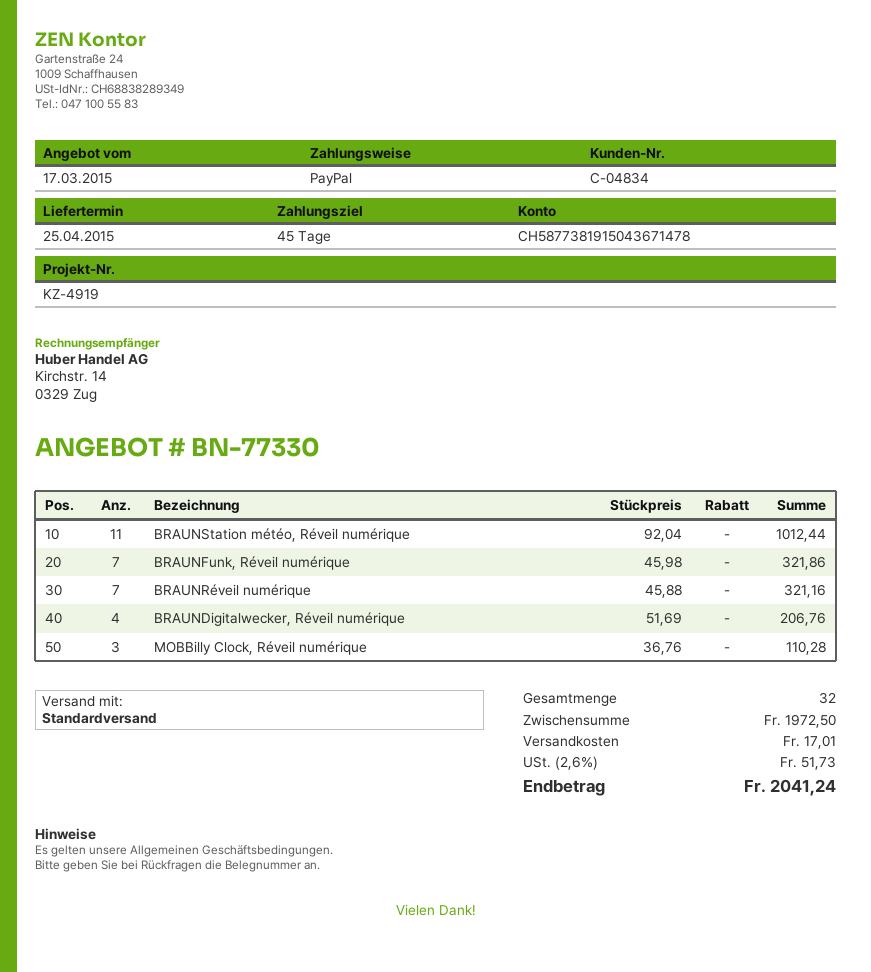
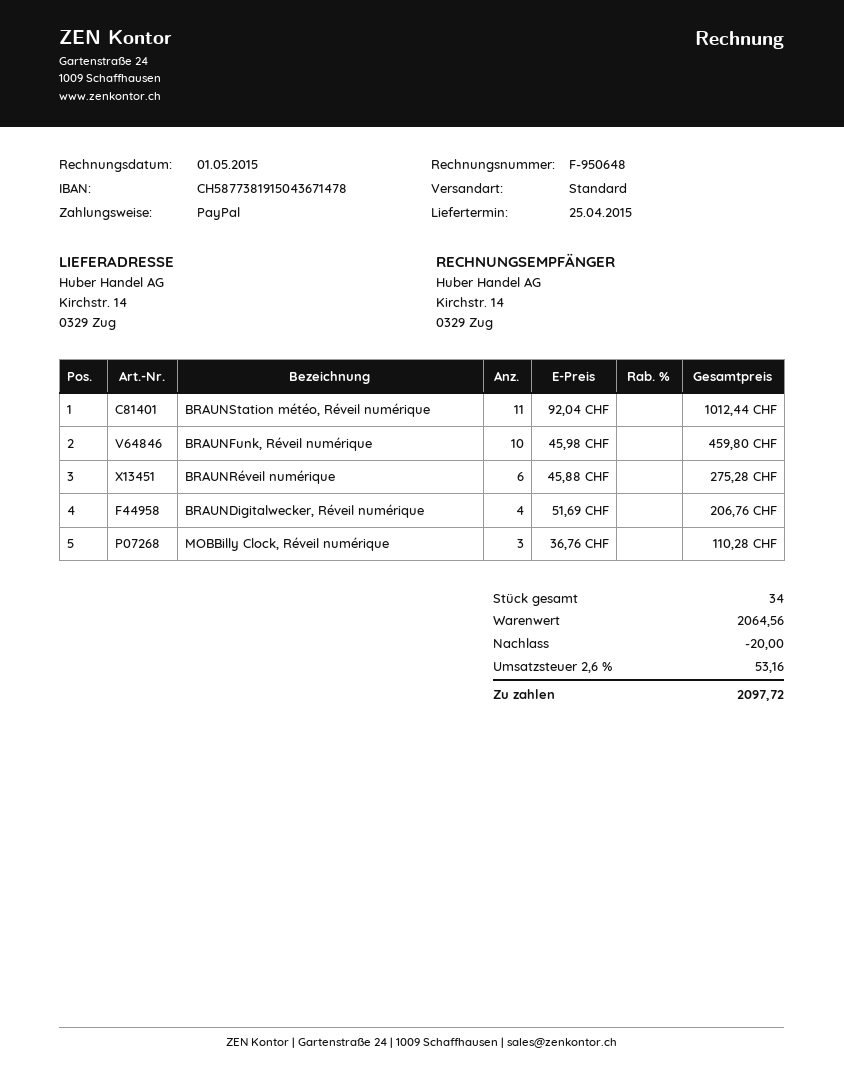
BRAUNFunk, Réveil numérique: 7 x 45.98 = 321.86 -> 10 x 45.98 = 459.80
BRAUNRéveil numérique: 7 x 45.88 = 321.16 -> 6 x 45.88 = 275.28
total quantity: 32 -> 34
subtotal: 1972.50 -> 2064.56
discount: none -> 20.00
shipping: 17.01 -> none
tax: 2.6% = 51.73 -> 2.6% = 53.16
total: 2041.24 -> 2097.72

